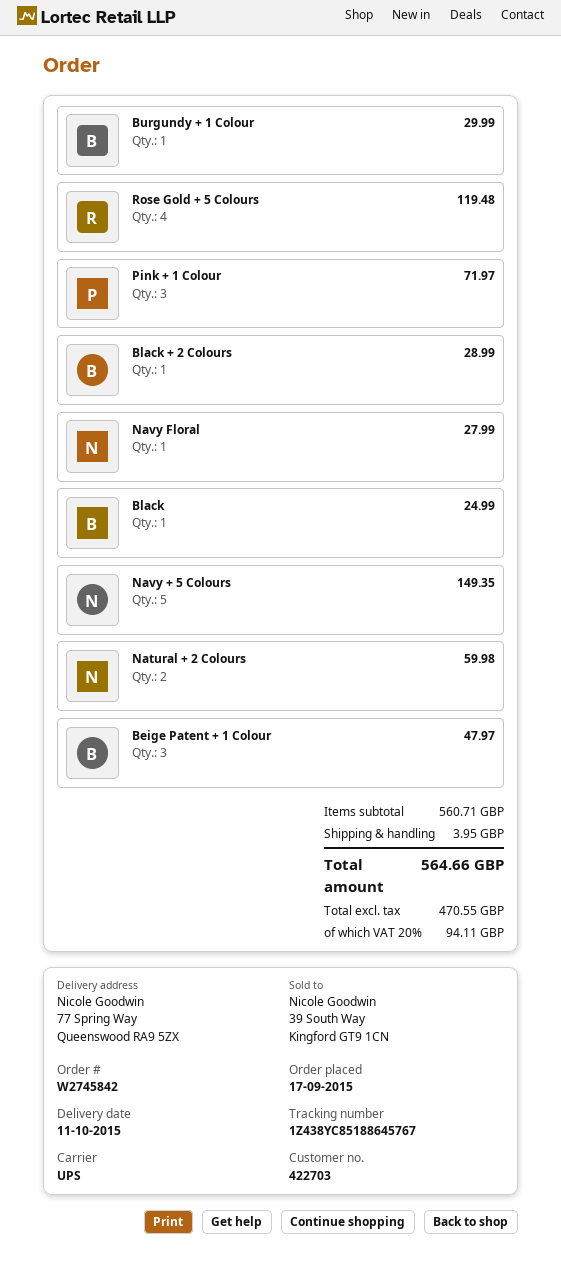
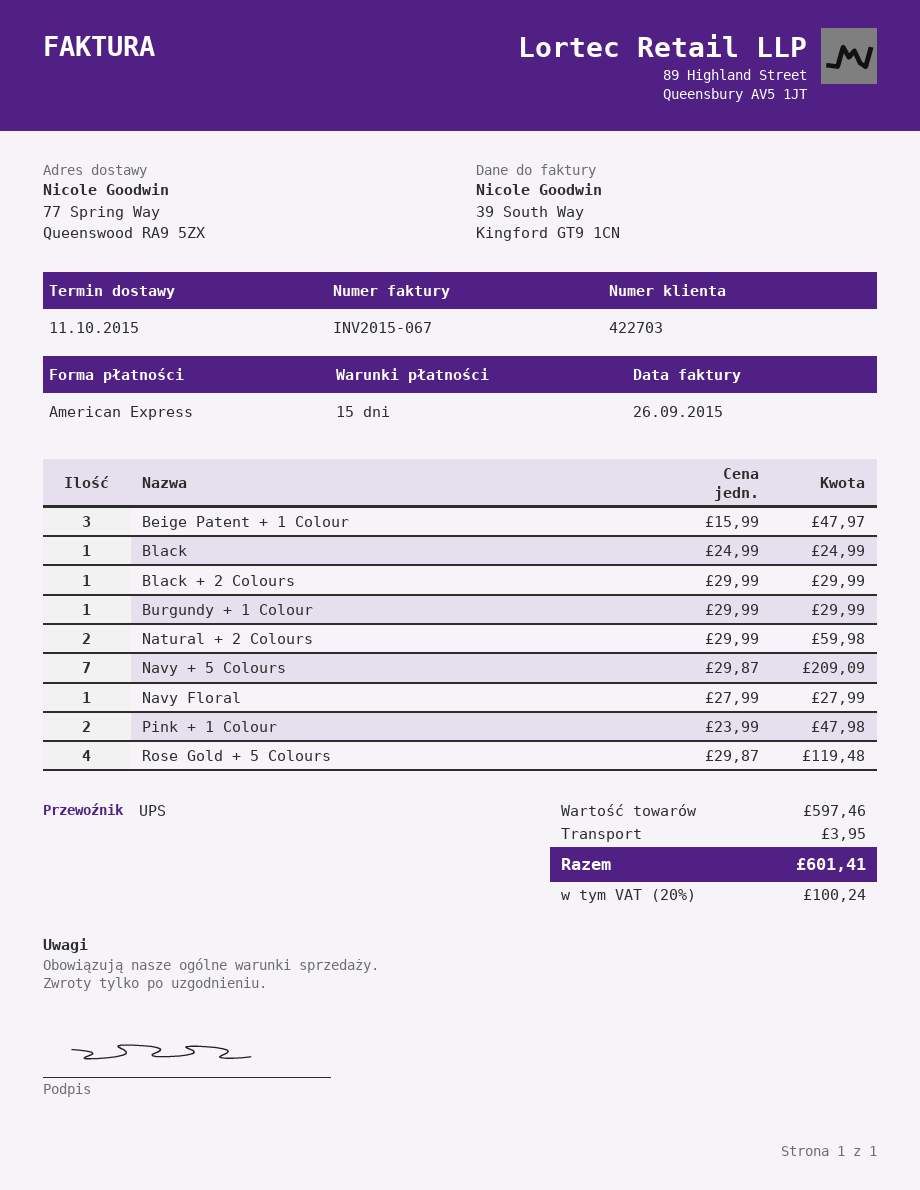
Pink + 1 Colour: 3 for 71.97 -> 2 for 47.98
Black + 2 Colours: 1 for 28.99 -> 1 for 29.99
Navy + 5 Colours: 5 for 149.35 -> 7 for 209.09
subtotal: 560.71 -> 597.46
tax: 20% = 94.11 -> 20% = 100.24
total: 564.66 -> 601.41

